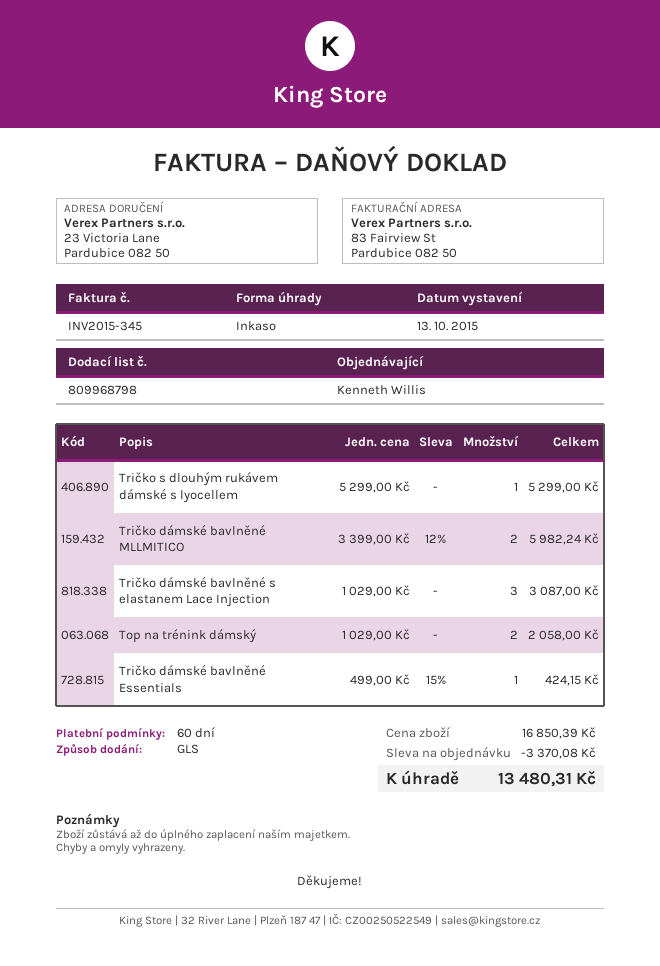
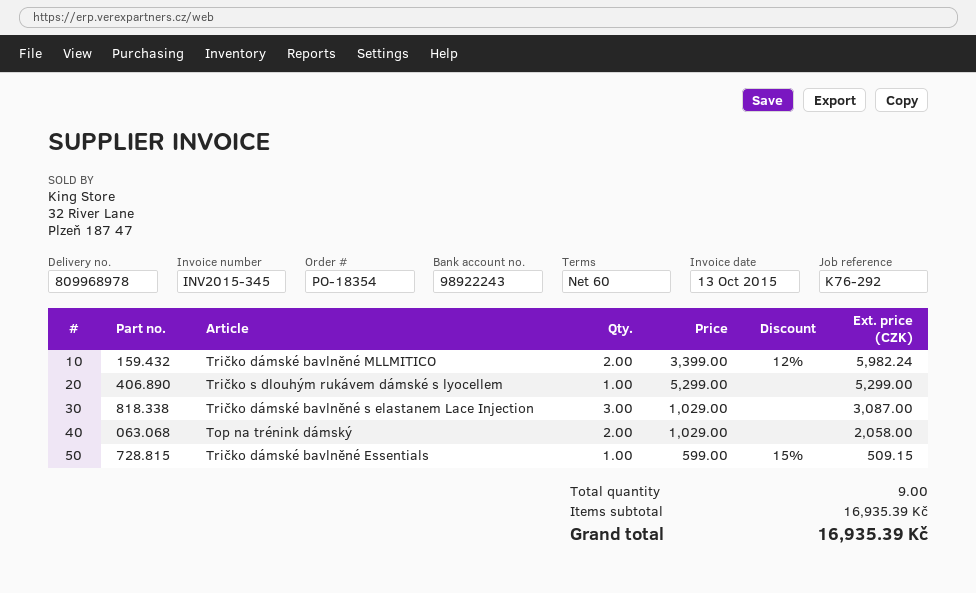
delivery note number: 809968798 -> 809968978
Tričko dámské bavlněné Essentials: 1 x 499.00 - 15% = 424.15 -> 1 x 599.00 - 15% = 509.15
subtotal: 16850.39 -> 16935.39
discount: 3370.08 -> none
total: 13480.31 -> 16935.39

